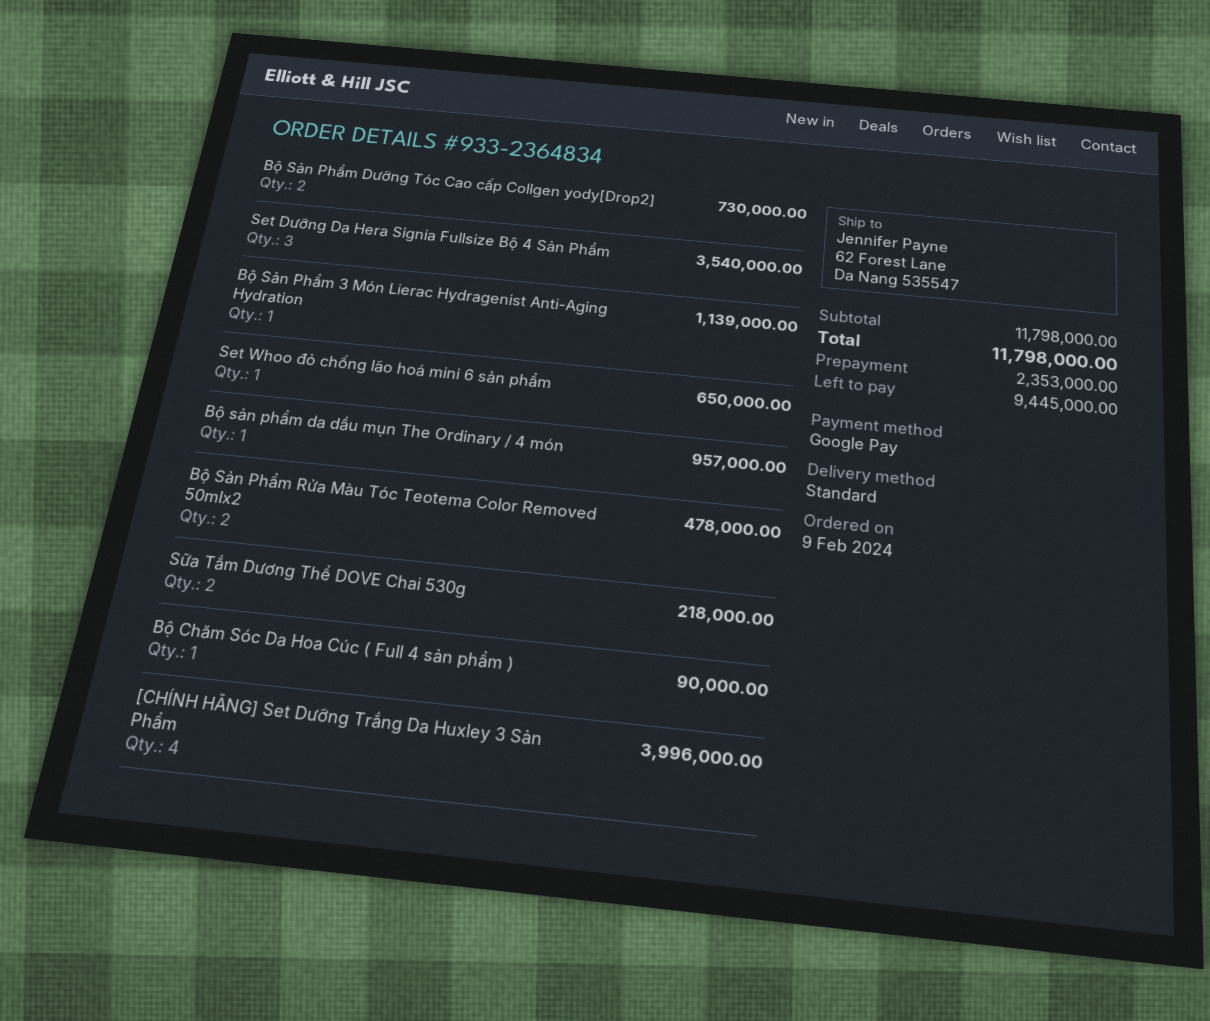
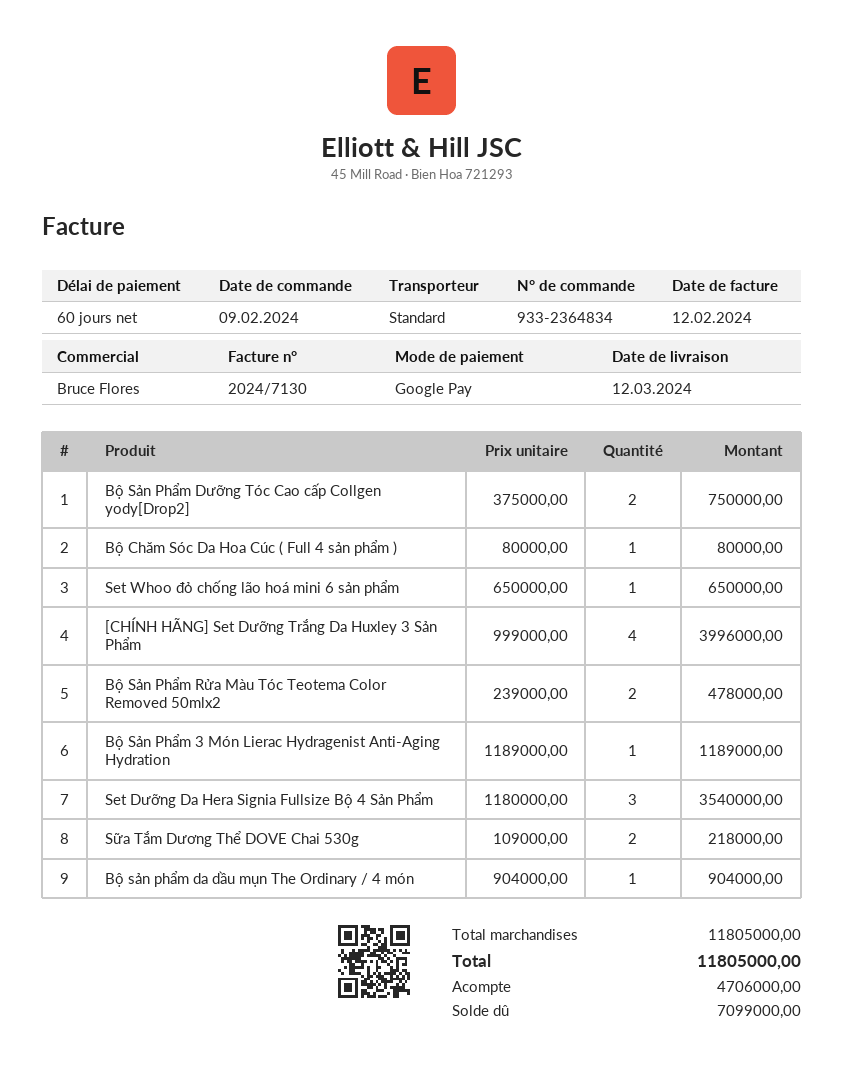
Bộ Sản Phẩm Dưỡng Tóc Cao cấp Collgen yody[Drop2]: 2 for 730000.00 -> 2 for 750000.00
Bộ Sản Phẩm 3 Món Lierac Hydragenist Anti-Aging Hydration: 1 for 1139000.00 -> 1 for 1189000.00
Bộ sản phẩm da dầu mụn The Ordinary / 4 món: 1 for 957000.00 -> 1 for 904000.00
Bộ Chăm Sóc Da Hoa Cúc ( Full 4 sản phẩm ): 1 for 90000.00 -> 1 for 80000.00
subtotal: 11798000.00 -> 11805000.00
total: 11798000.00 -> 11805000.00
deposit: 2353000.00 -> 4706000.00
balance: 9445000.00 -> 7099000.00

